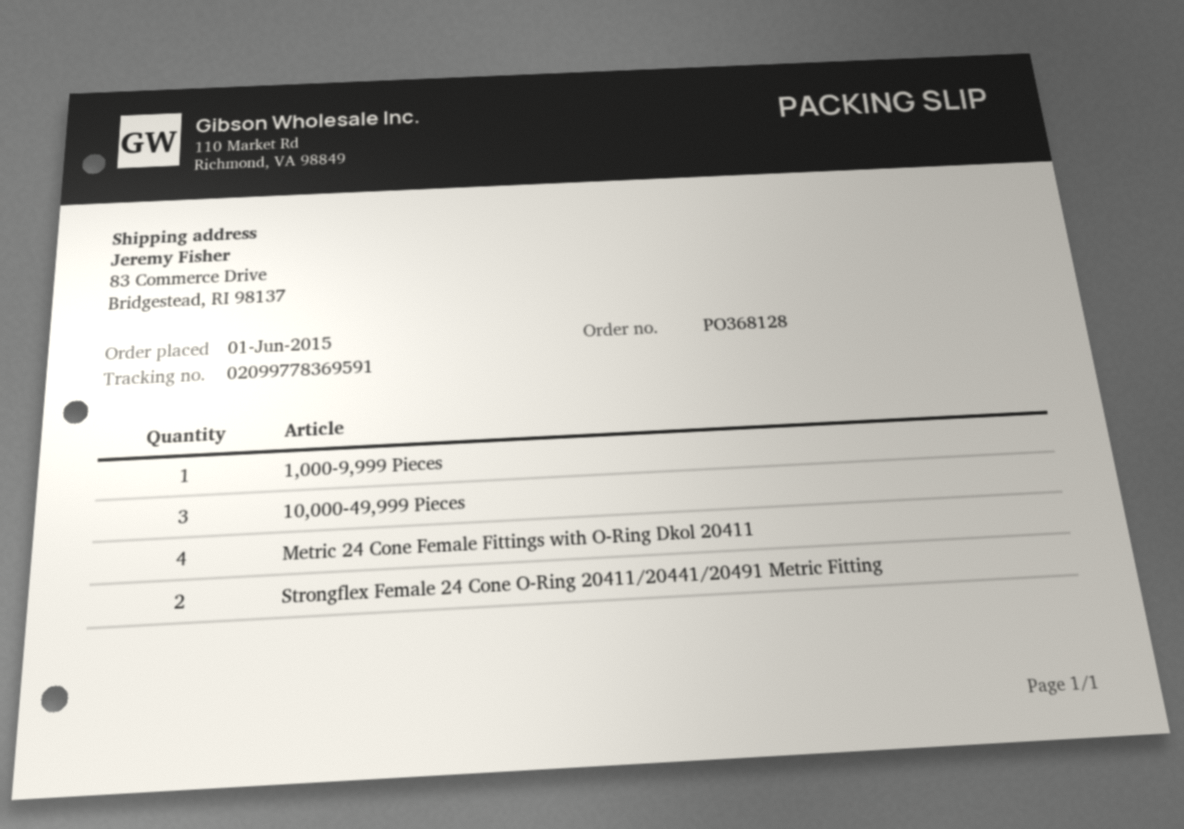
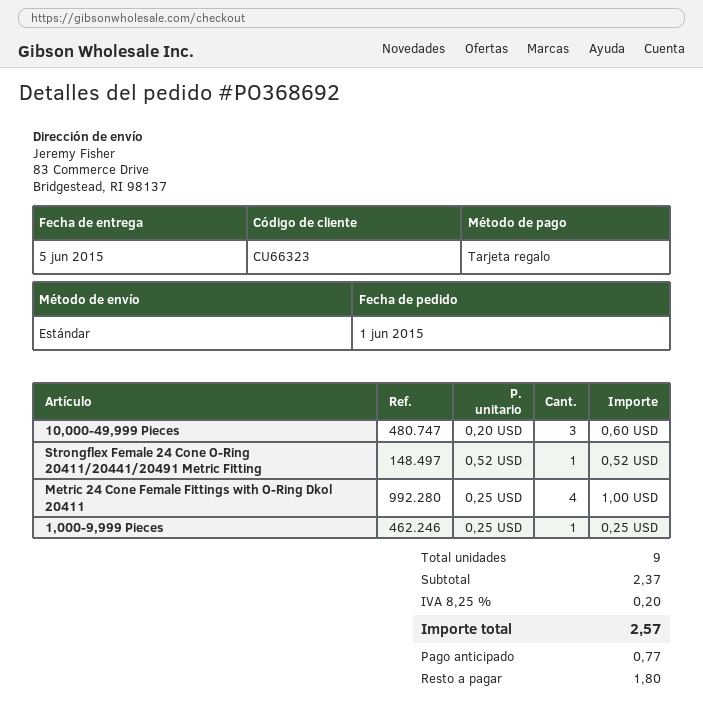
order number: PO368128 -> PO368692
Strongflex Female 24 Cone O-Ring 20411/20441/20491 Metric Fitting: 2 -> 1

